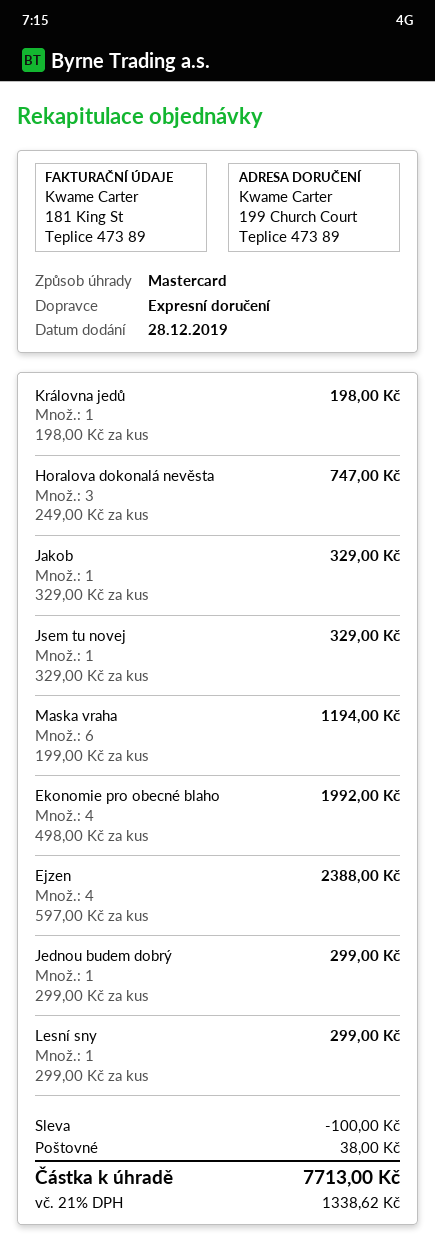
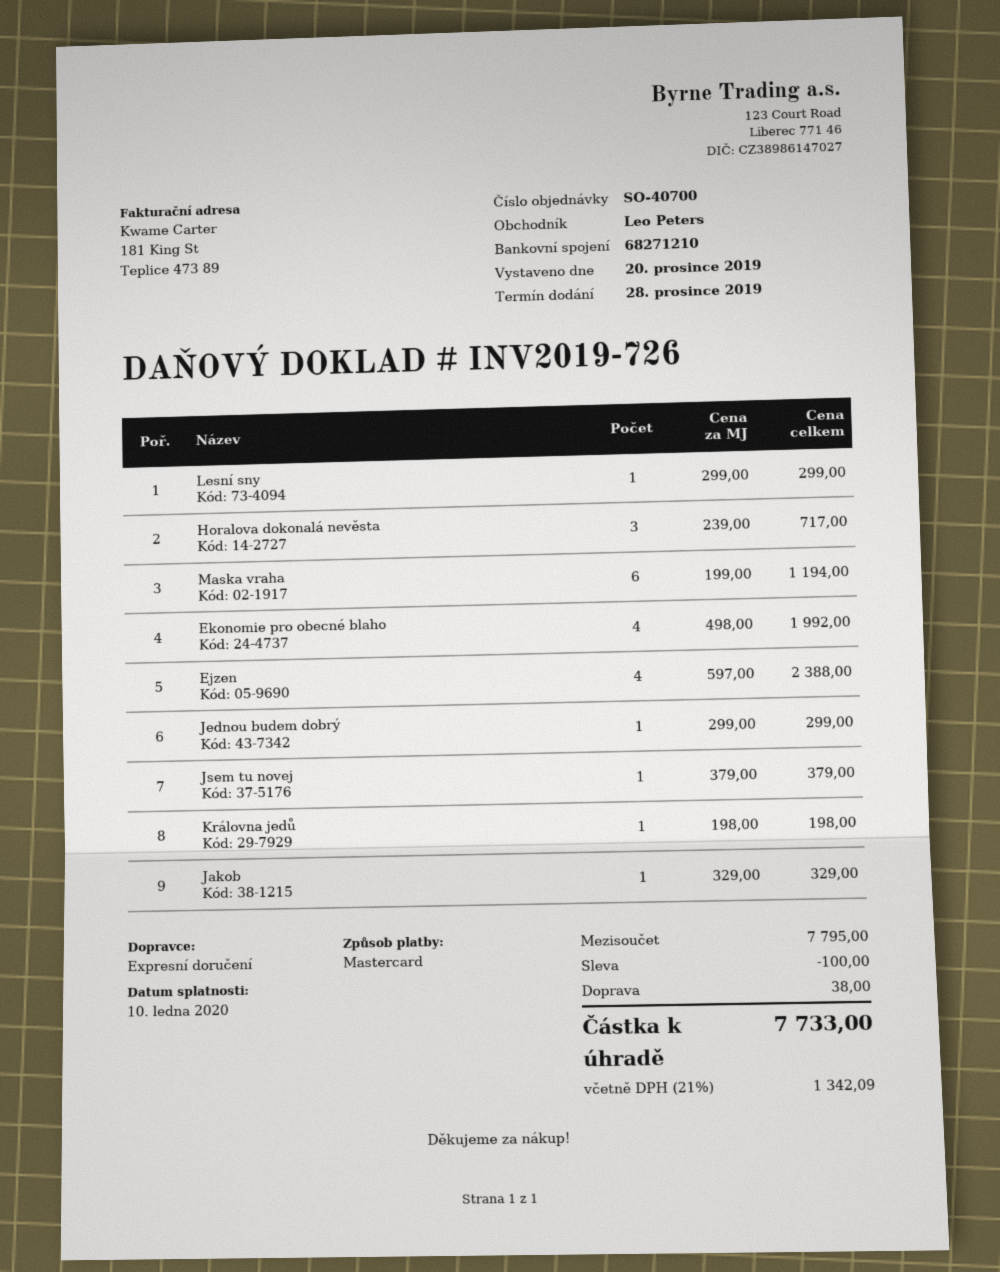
Horalova dokonalá nevěsta: 3 x 249.00 = 747.00 -> 3 x 239.00 = 717.00
Jsem tu novej: 1 x 329.00 = 329.00 -> 1 x 379.00 = 379.00
tax: 21% = 1338.62 -> 21% = 1342.09
total: 7713.00 -> 7733.00

